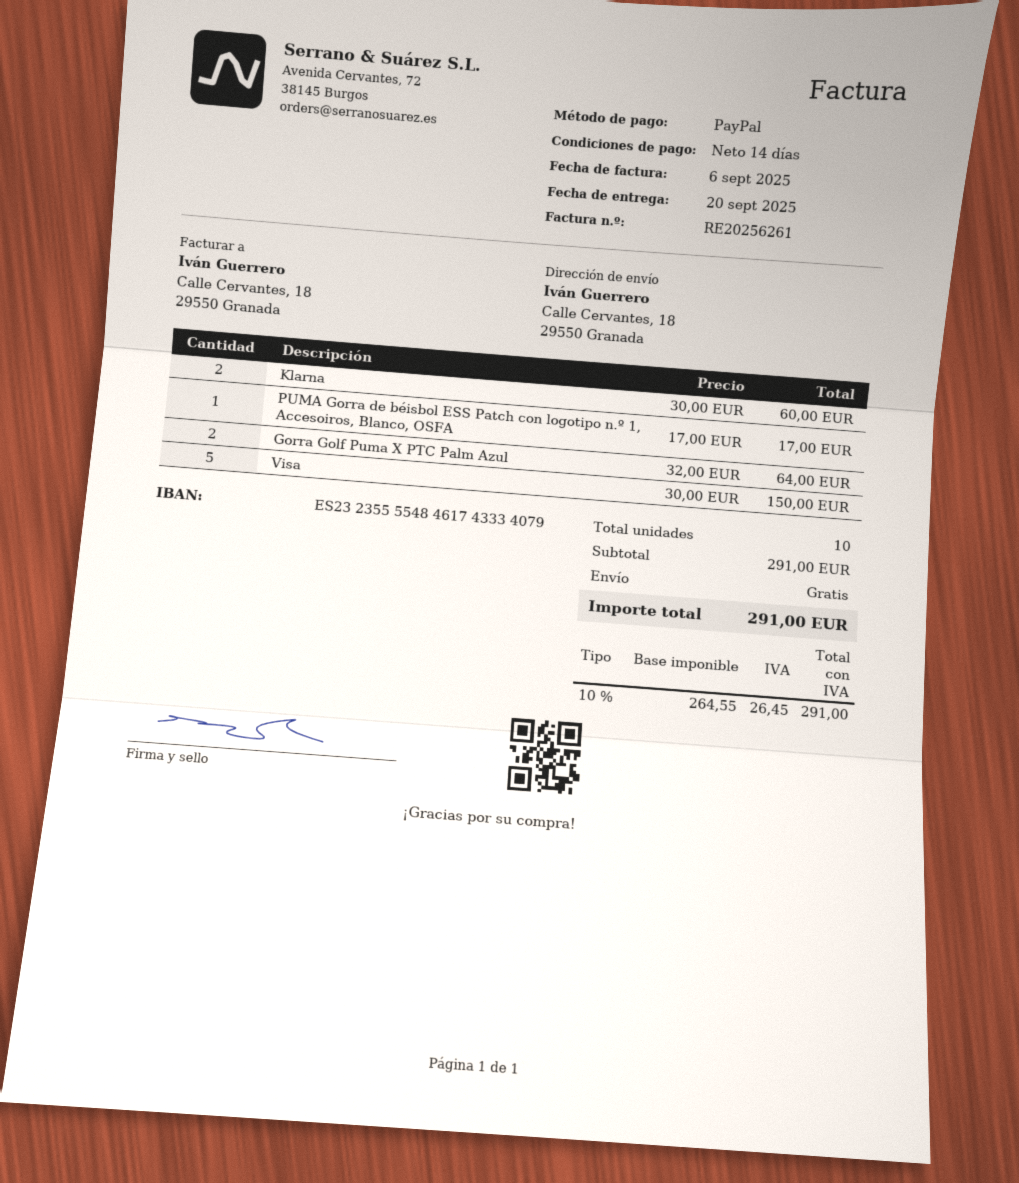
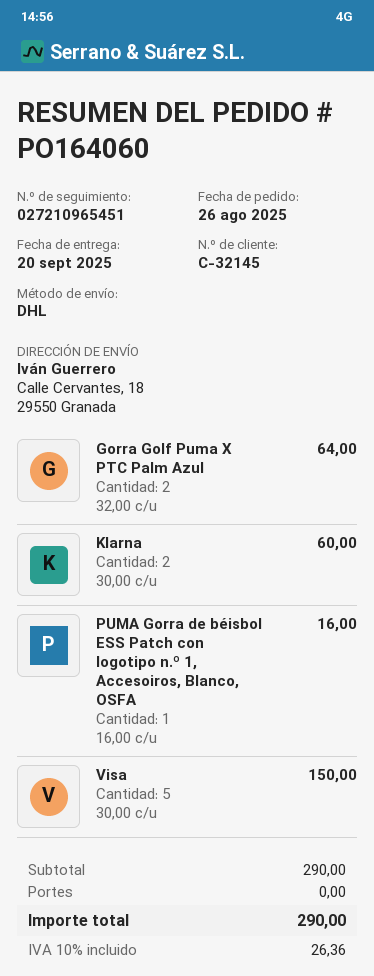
PUMA Gorra de béisbol ESS Patch con logotipo n.º 1, Accesoiros, Blanco, OSFA: 1 x 17.00 = 17.00 -> 1 x 16.00 = 16.00
subtotal: 291.00 -> 290.00
tax: 10% = 26.45 -> 10% = 26.36
total: 291.00 -> 290.00

